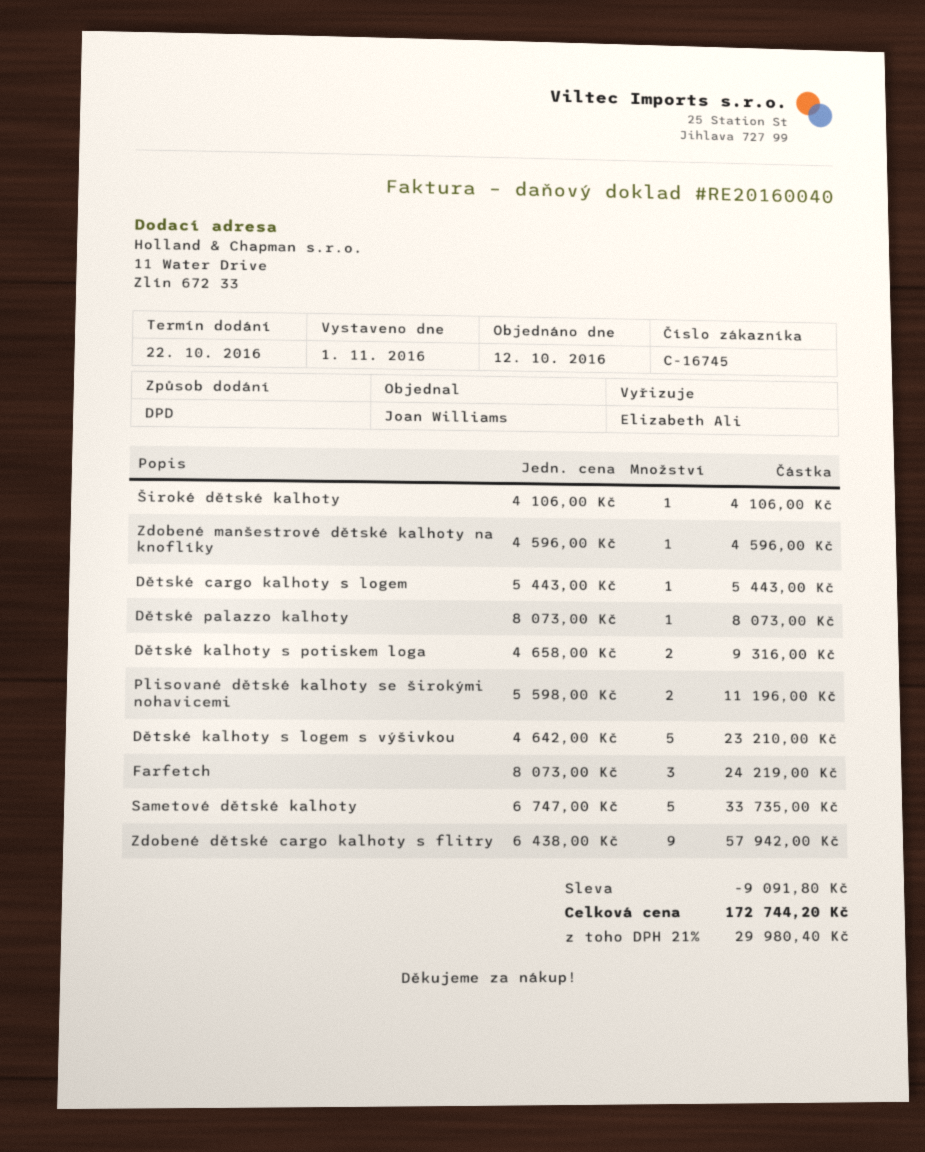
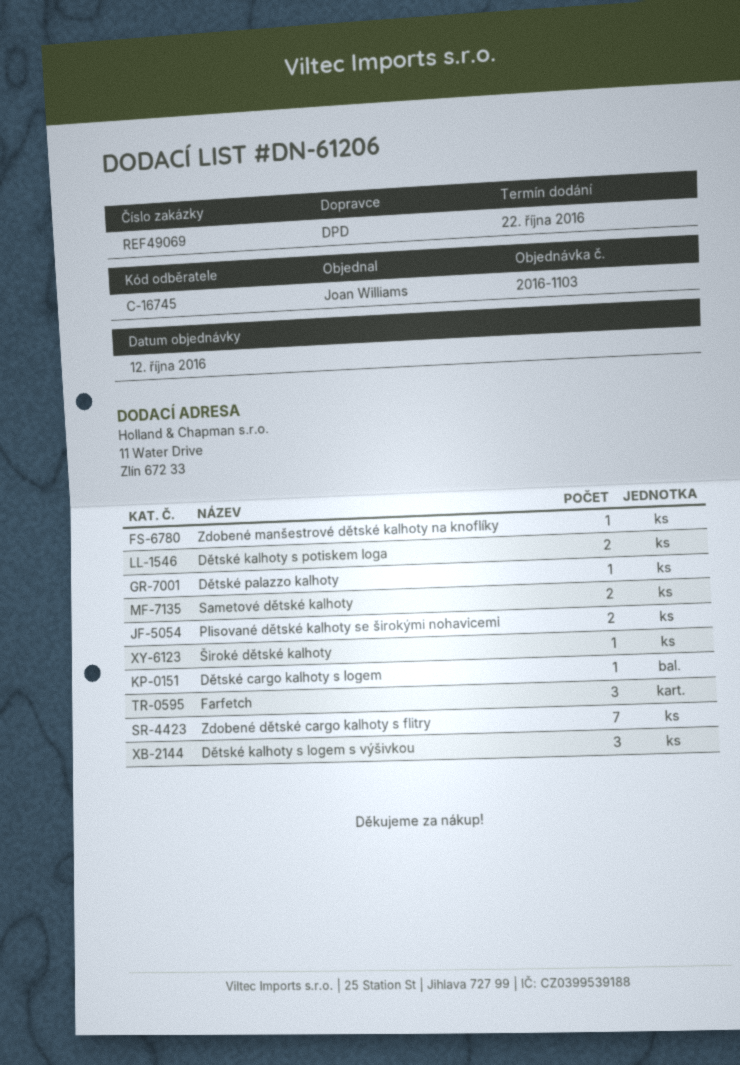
Dětské kalhoty s logem s výšivkou: 5 -> 3
Sametové dětské kalhoty: 5 -> 2
Zdobené dětské cargo kalhoty s flitry: 9 -> 7

